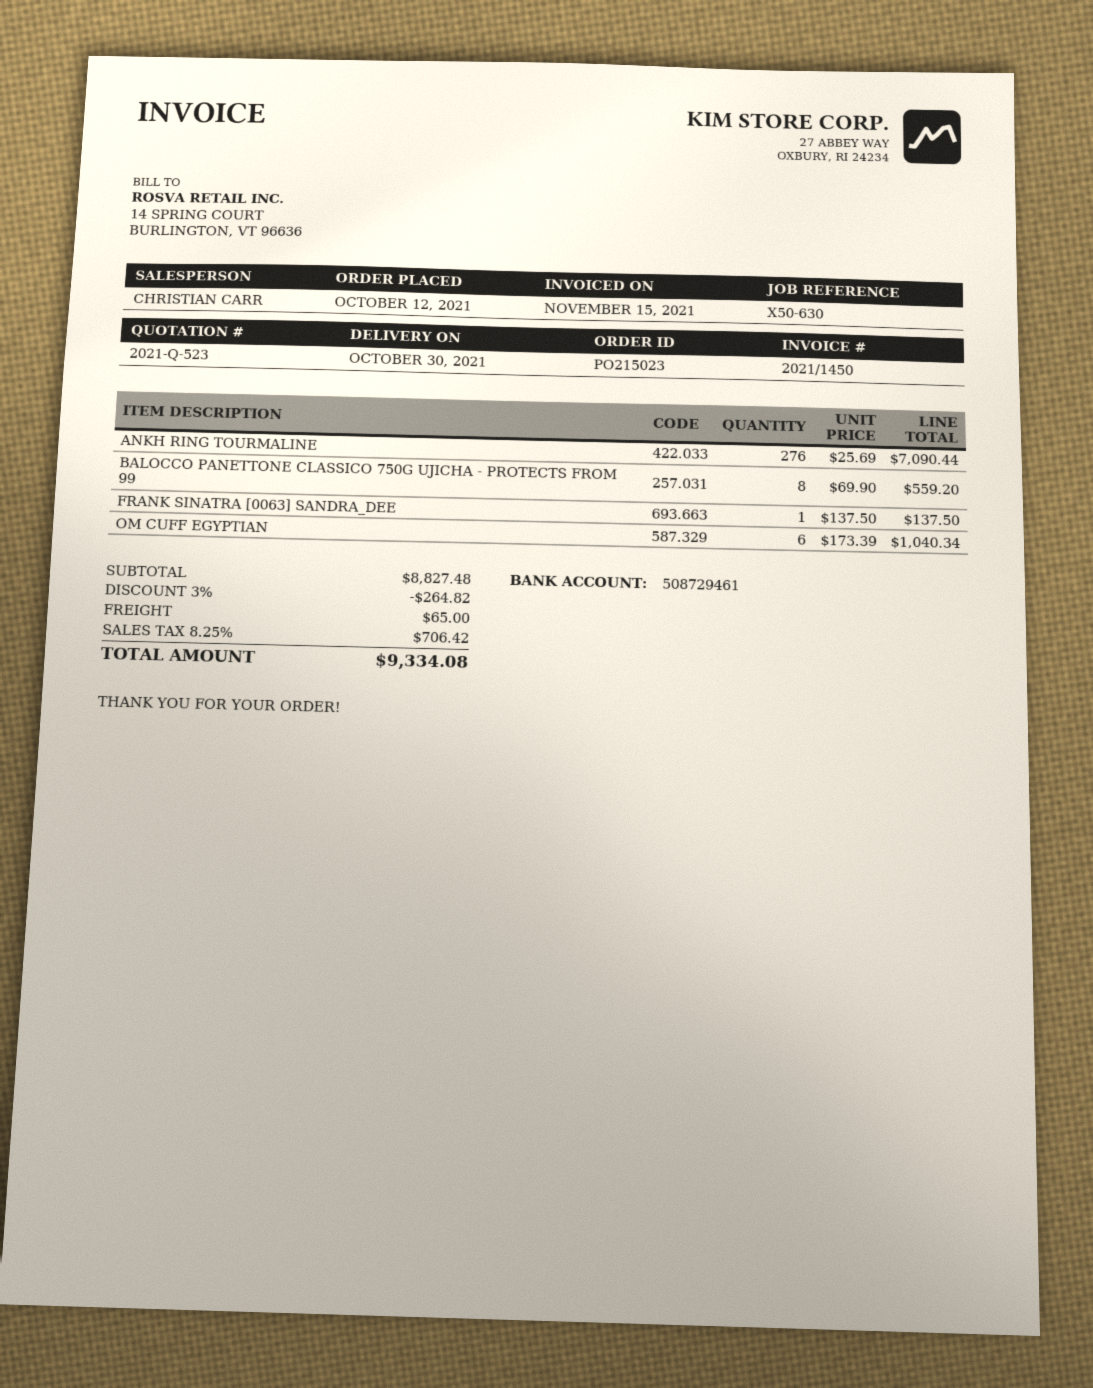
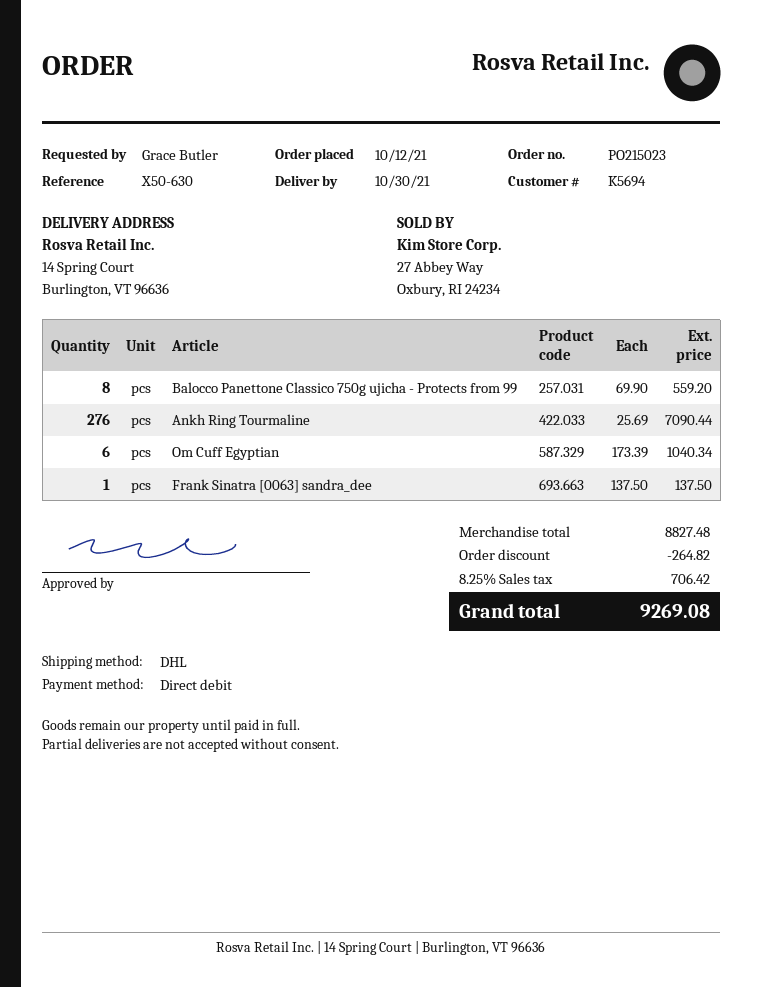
shipping: 65.00 -> none
total: 9334.08 -> 9269.08

